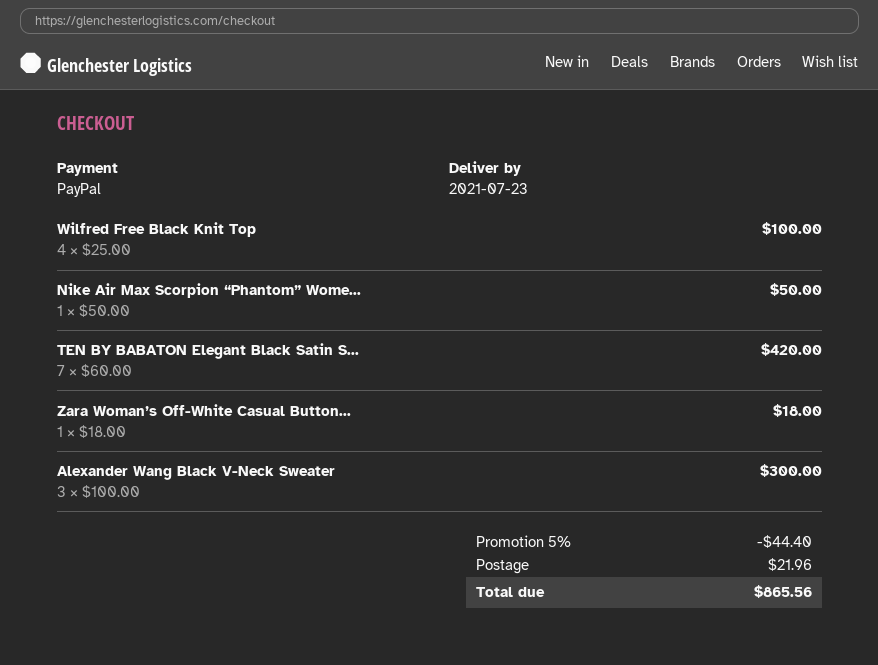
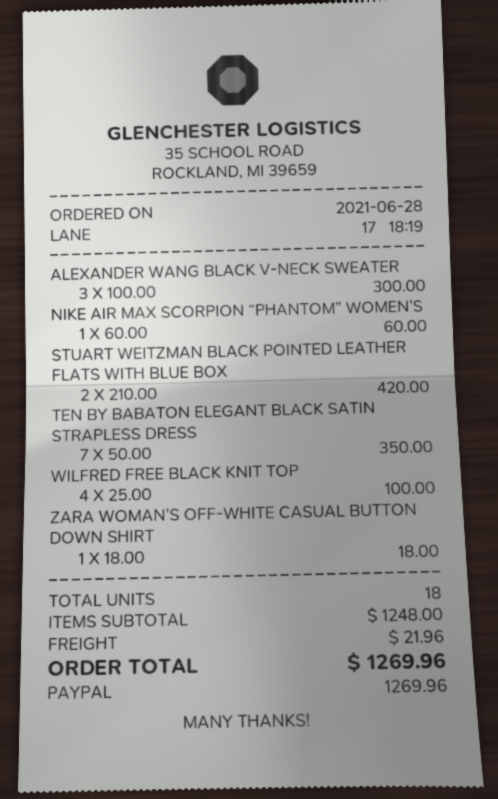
Nike Air Max Scorpion “Phantom” Wome...: 1 x 50.00 = 50.00 -> 1 x 60.00 = 60.00
TEN BY BABATON Elegant Black Satin S...: 7 x 60.00 = 420.00 -> 7 x 50.00 = 350.00
STUART WEITZMAN BLACK POINTED LEATHER FLATS WITH BLUE BOX: none -> 2 x 210.00 = 420.00
discount: 5% = 44.40 -> none
total: 865.56 -> 1269.96

